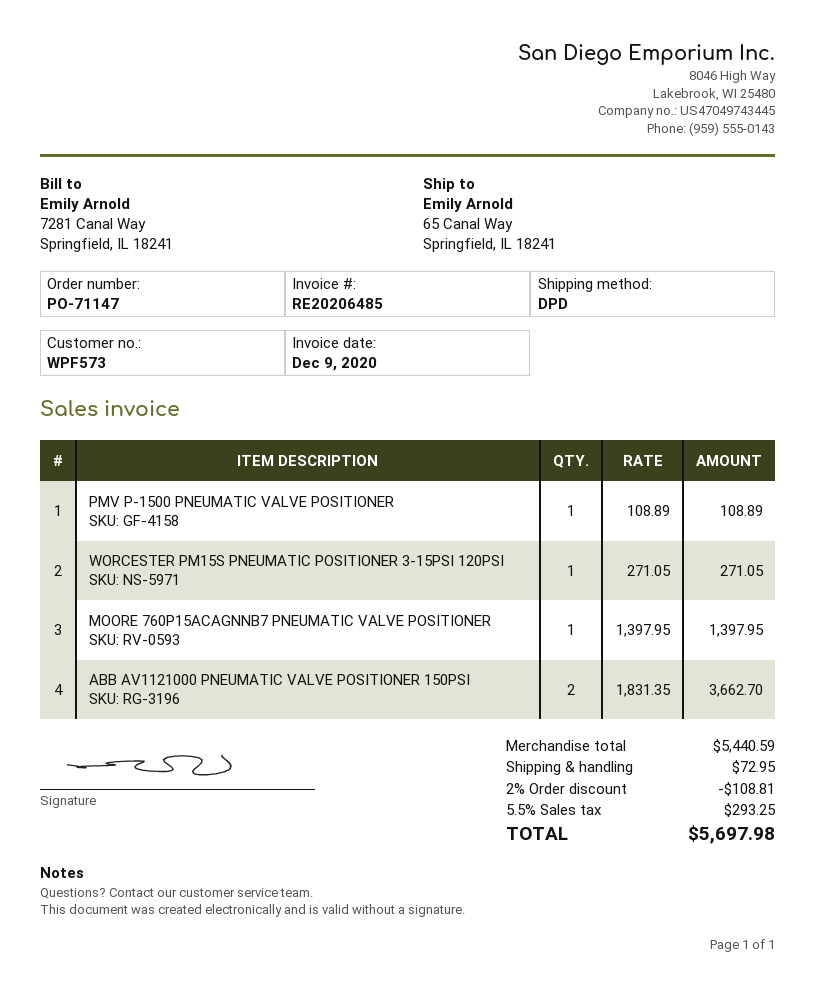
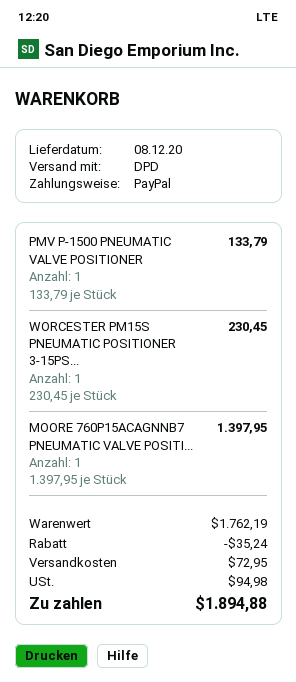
PMV P-1500 PNEUMATIC VALVE POSITIONER: 1 x 108.89 = 108.89 -> 1 x 133.79 = 133.79
WORCESTER PM15S PNEUMATIC POSITIONER 3-15PSI 120PSI: 1 x 271.05 = 271.05 -> 1 x 230.45 = 230.45
ABB AV1121000 PNEUMATIC VALVE POSITIONER 150PSI: 2 x 1831.35 = 3662.70 -> none
subtotal: 5440.59 -> 1762.19
discount: 108.81 -> 35.24
tax: 293.25 -> 94.98
total: 5697.98 -> 1894.88

